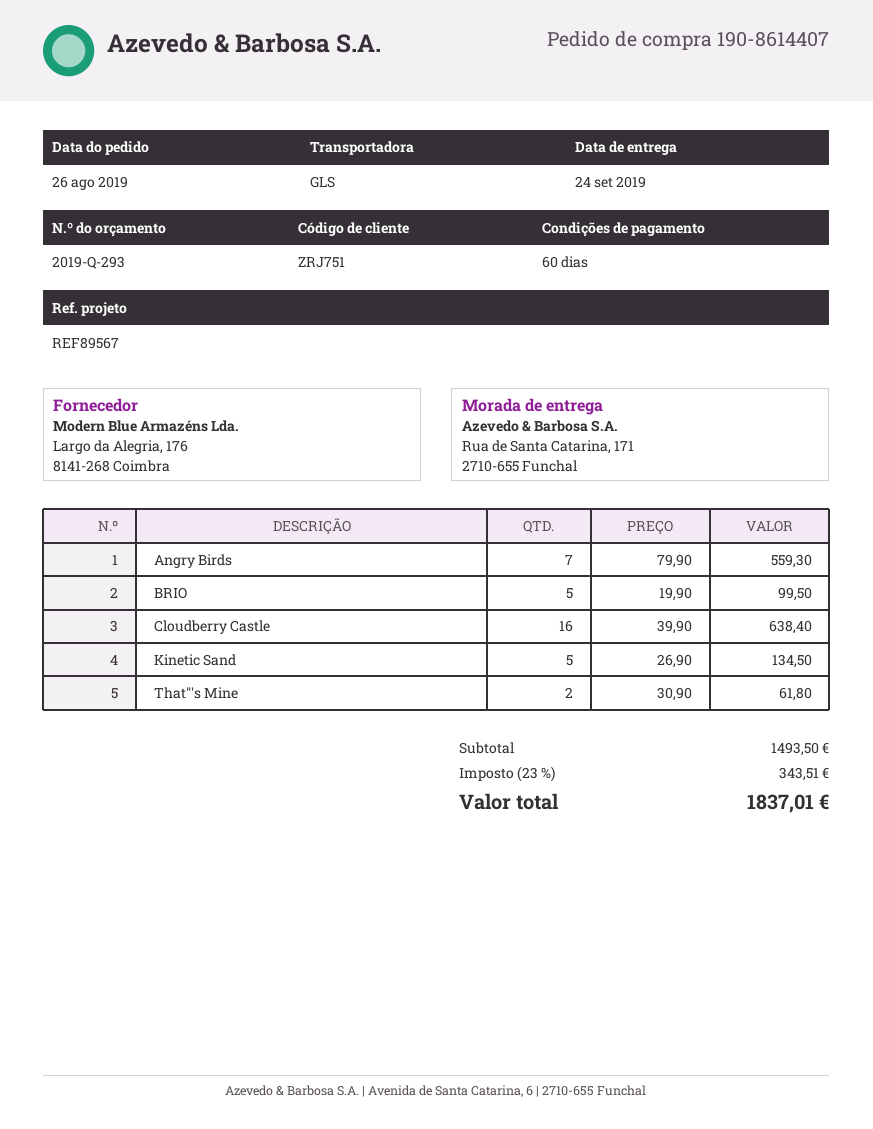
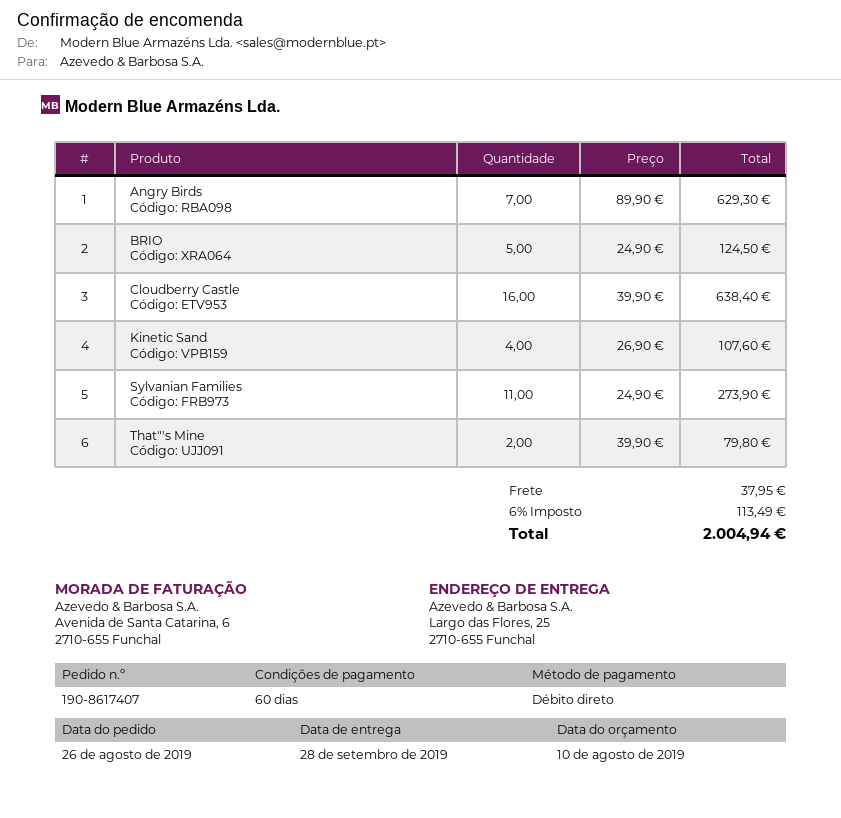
order number: 190-8614407 -> 190-8617407
delivery date: 2019-09-24 -> 2019-09-28
ship to: Rua de Santa Catarina, 171, 2710-655 Funchal -> Largo das Flores, 25, 2710-655 Funchal
Angry Birds: 7 x 79.90 = 559.30 -> 7 x 89.90 = 629.30
BRIO: 5 x 19.90 = 99.50 -> 5 x 24.90 = 124.50
Kinetic Sand: 5 x 26.90 = 134.50 -> 4 x 26.90 = 107.60
That"'s Mine: 2 x 30.90 = 61.80 -> 2 x 39.90 = 79.80
Sylvanian Families: none -> 11 x 24.90 = 273.90
shipping: none -> 37.95
tax: 23% = 343.51 -> 6% = 113.49
total: 1837.01 -> 2004.94

